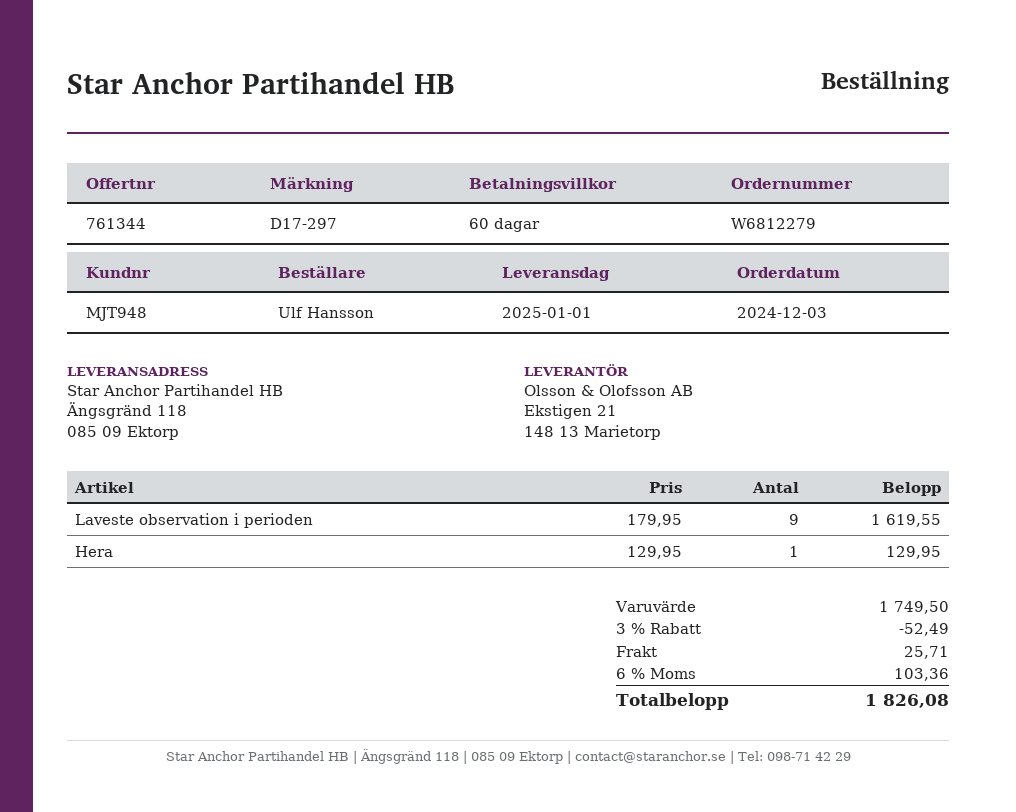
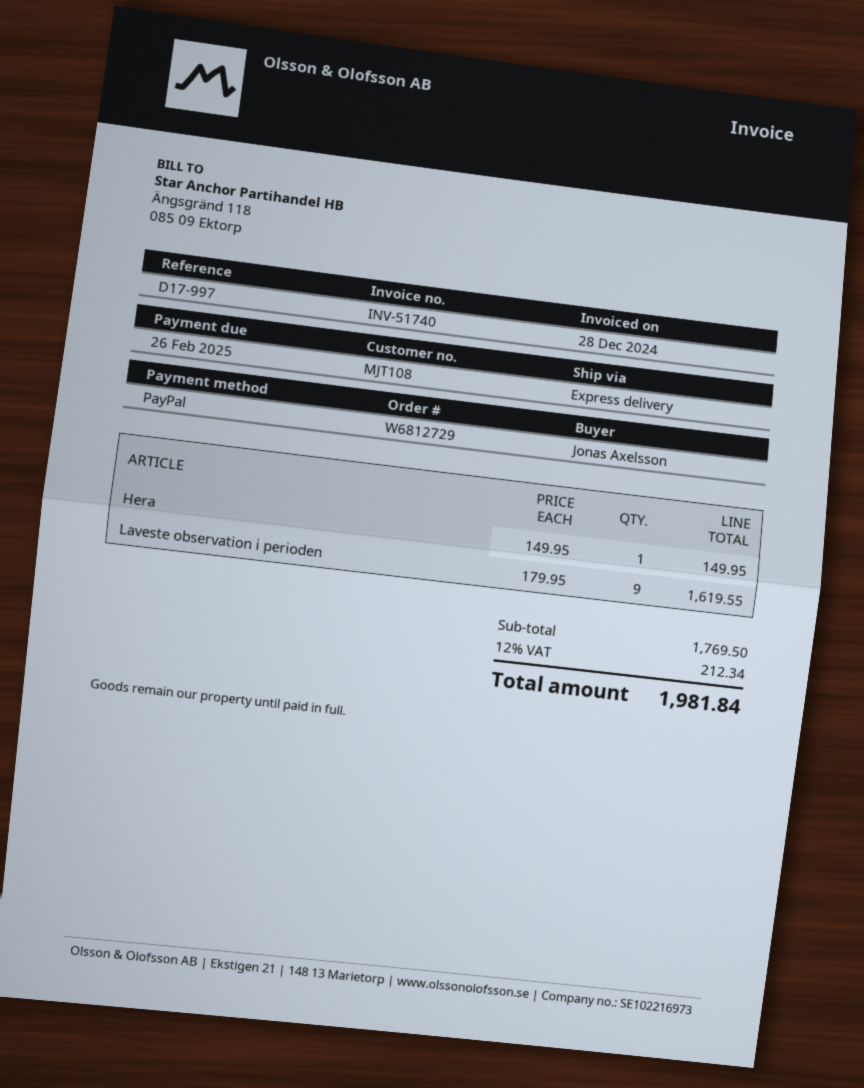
order number: W6812279 -> W6812729
customer number: MJT948 -> MJT108
reference: D17-297 -> D17-997
ordered by: Ulf Hansson -> Jonas Axelsson
Hera: 1 x 129.95 = 129.95 -> 1 x 149.95 = 149.95
subtotal: 1749.50 -> 1769.50
discount: 3% = 52.49 -> none
shipping: 25.71 -> none
tax: 6% = 103.36 -> 12% = 212.34
total: 1826.08 -> 1981.84

